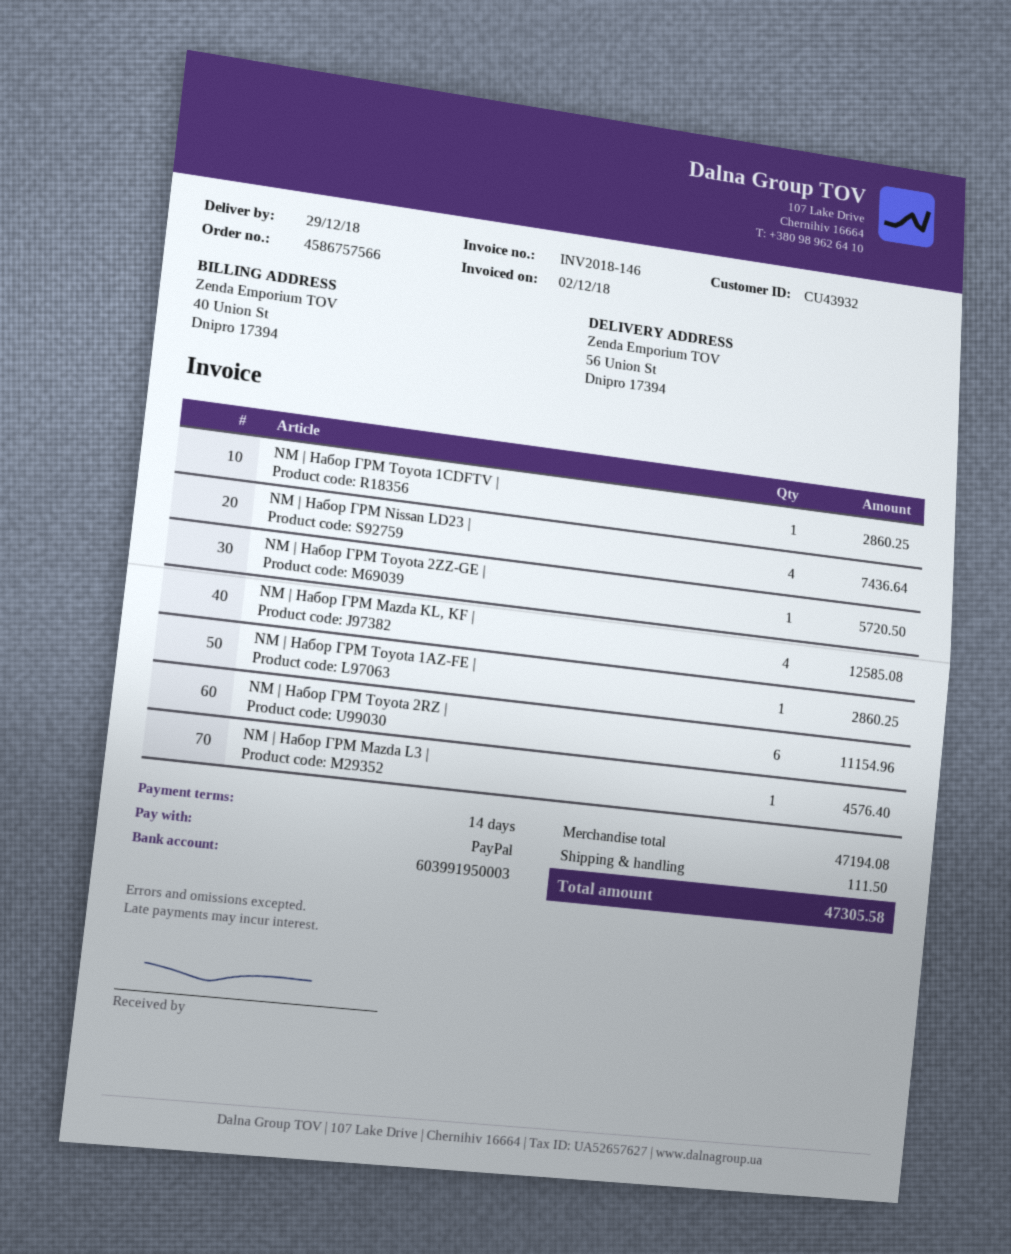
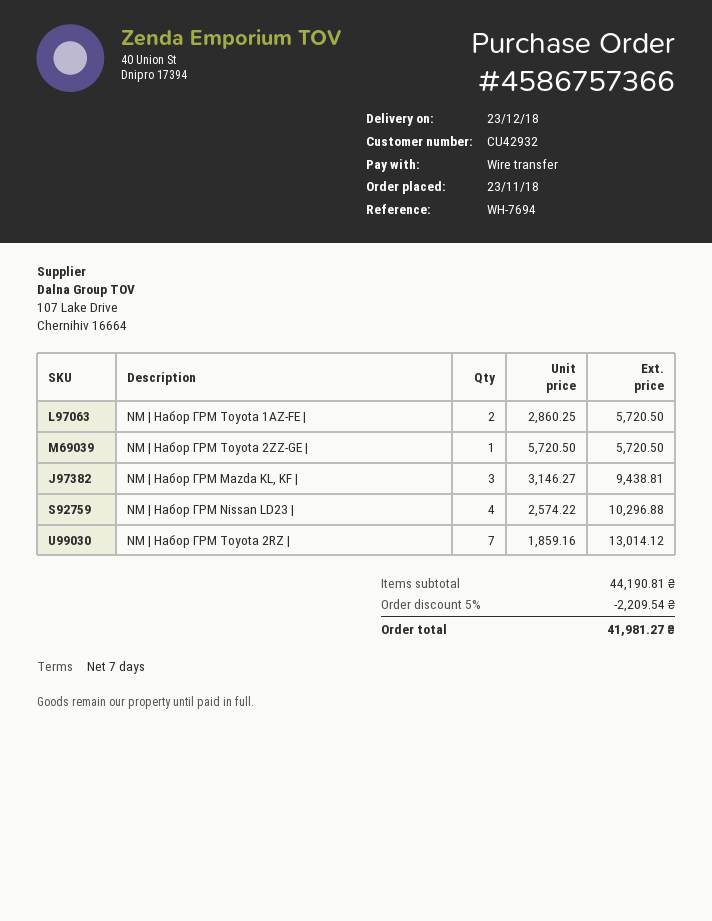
order number: 4586757566 -> 4586757366
delivery date: 2018-12-29 -> 2018-12-23
payment terms: 14 days -> 7 days
customer number: CU43932 -> CU42932
payment method: PayPal -> bank transfer
NM | Набор ГРМ Toyota 1CDFTV |: 1 for 2860.25 -> none
NM | Набор ГРМ Nissan LD23 |: 4 for 7436.64 -> 4 for 10296.88
NM | Набор ГРМ Mazda KL, KF |: 4 for 12585.08 -> 3 for 9438.81
NM | Набор ГРМ Toyota 1AZ-FE |: 1 for 2860.25 -> 2 for 5720.50
NM | Набор ГРМ Toyota 2RZ |: 6 for 11154.96 -> 7 for 13014.12
NM | Набор ГРМ Mazda L3 |: 1 for 4576.40 -> none
subtotal: 47194.08 -> 44190.81
discount: none -> 5% = 2209.54
shipping: 111.50 -> none
total: 47305.58 -> 41981.27

